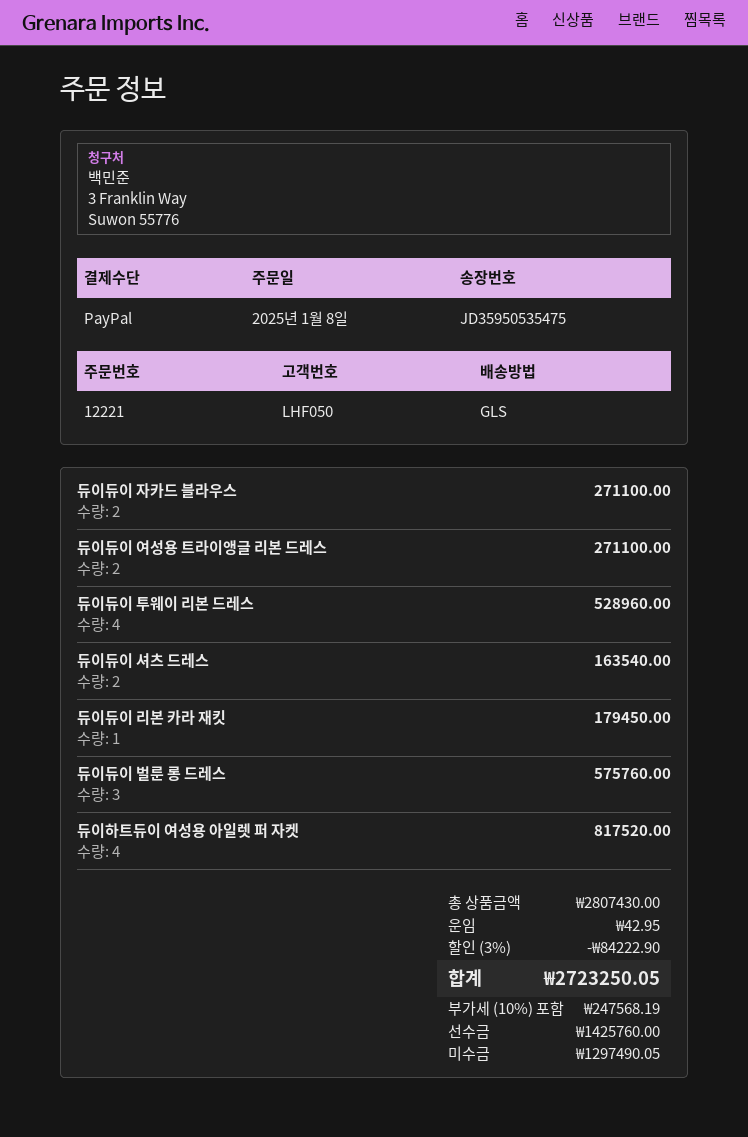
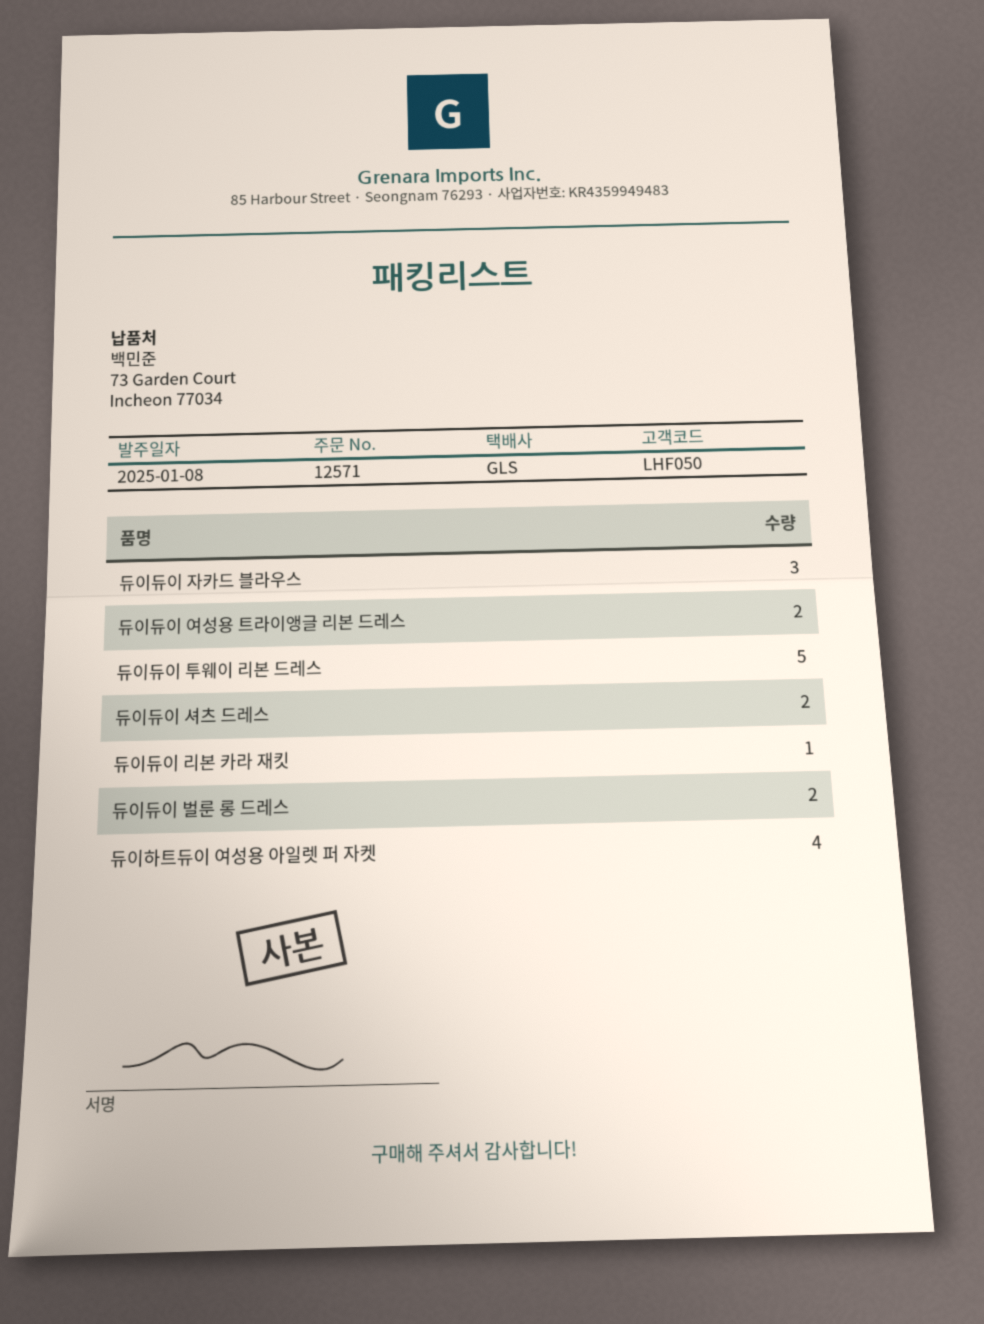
order number: 12221 -> 12571
듀이듀이 자카드 블라우스: 2 -> 3
듀이듀이 투웨이 리본 드레스: 4 -> 5
듀이듀이 벌룬 롱 드레스: 3 -> 2

